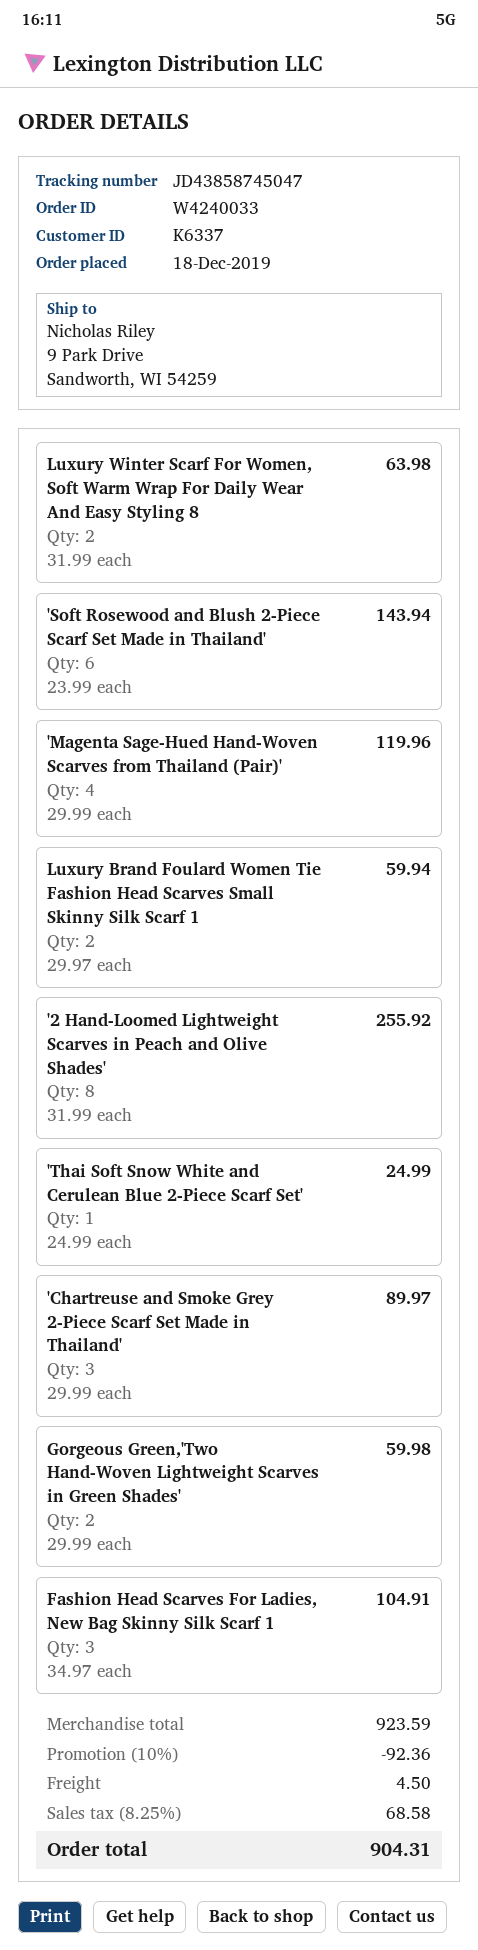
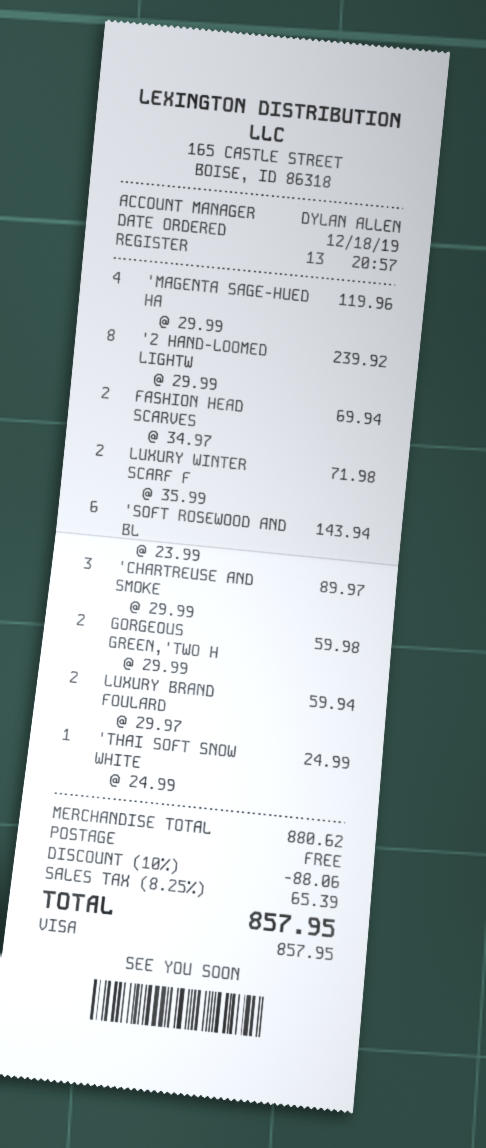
Luxury Winter Scarf For Women, Soft Warm Wrap For Daily Wear And Easy Styling 8: 2 x 31.99 = 63.98 -> 2 x 35.99 = 71.98
'2 Hand-Loomed Lightweight Scarves in Peach and Olive Shades': 8 x 31.99 = 255.92 -> 8 x 29.99 = 239.92
Fashion Head Scarves For Ladies, New Bag Skinny Silk Scarf 1: 3 x 34.97 = 104.91 -> 2 x 34.97 = 69.94
subtotal: 923.59 -> 880.62
discount: 10% = 92.36 -> 10% = 88.06
shipping: 4.50 -> 0.00
tax: 8.25% = 68.58 -> 8.25% = 65.39
total: 904.31 -> 857.95

